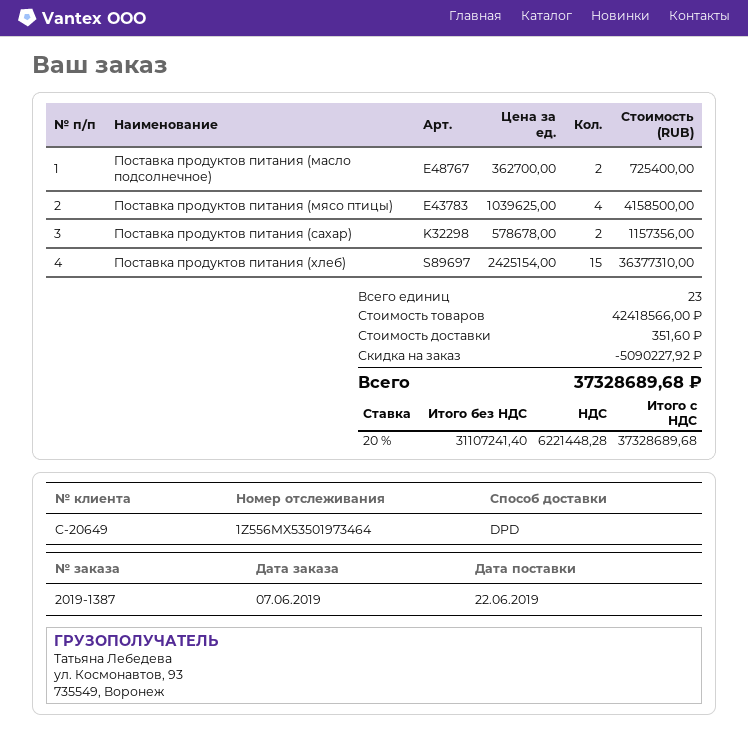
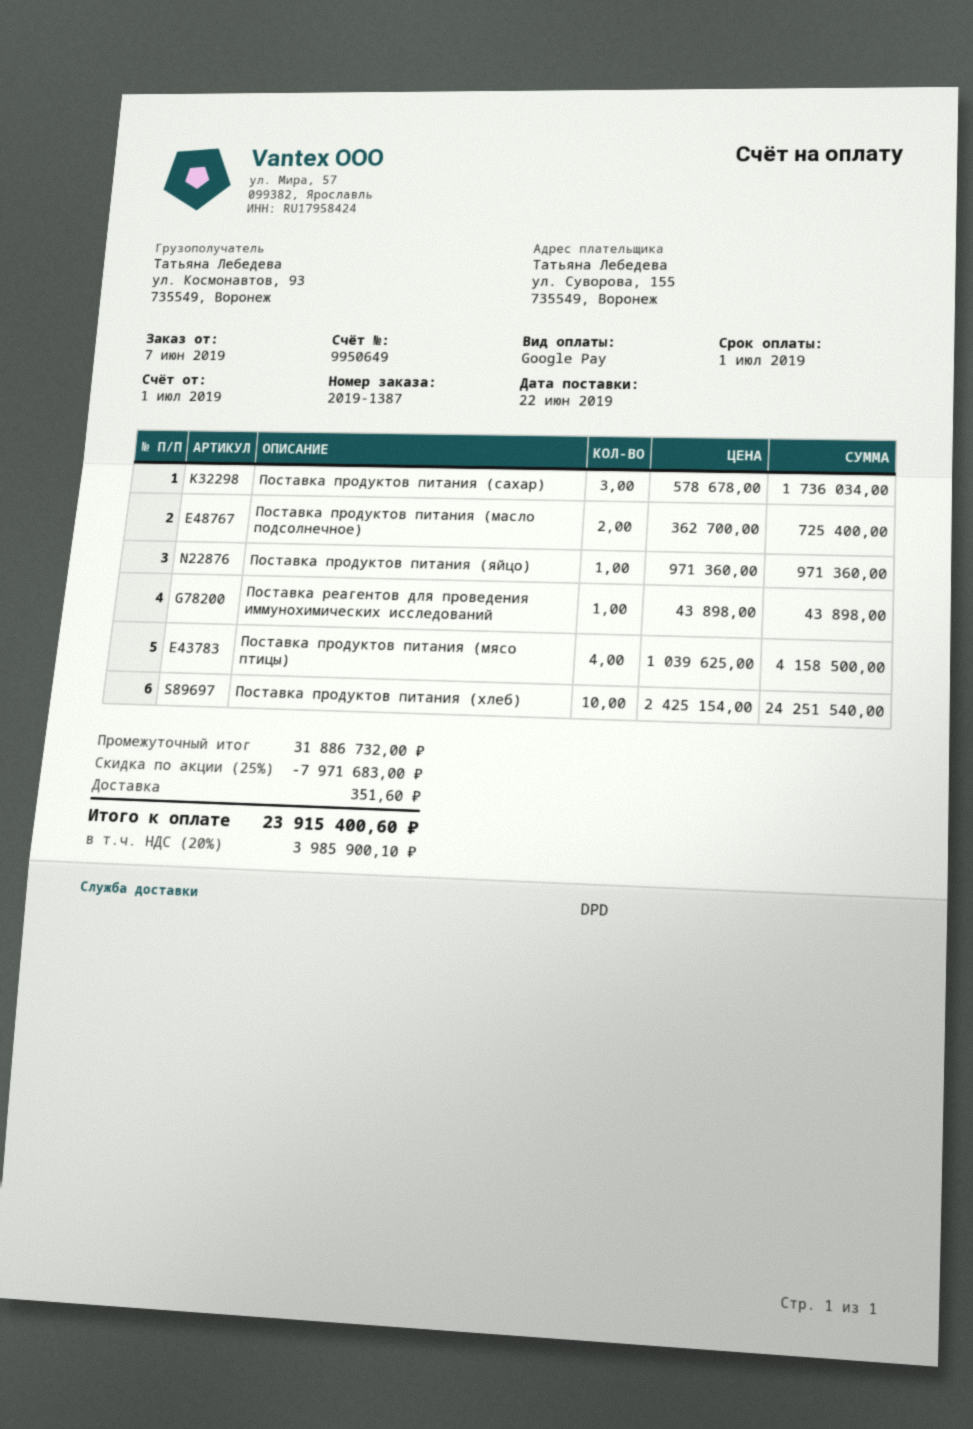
Поставка продуктов питания (сахар): 2 x 578678.00 = 1157356.00 -> 3 x 578678.00 = 1736034.00
Поставка продуктов питания (хлеб): 15 x 2425154.00 = 36377310.00 -> 10 x 2425154.00 = 24251540.00
Поставка продуктов питания (яйцо): none -> 1 x 971360.00 = 971360.00
Поставка реагентов для проведения иммунохимических исследований: none -> 1 x 43898.00 = 43898.00
subtotal: 42418566.00 -> 31886732.00
discount: 5090227.92 -> 7971683.00
tax: 20% = 6221448.28 -> 20% = 3985900.10
total: 37328689.68 -> 23915400.60

